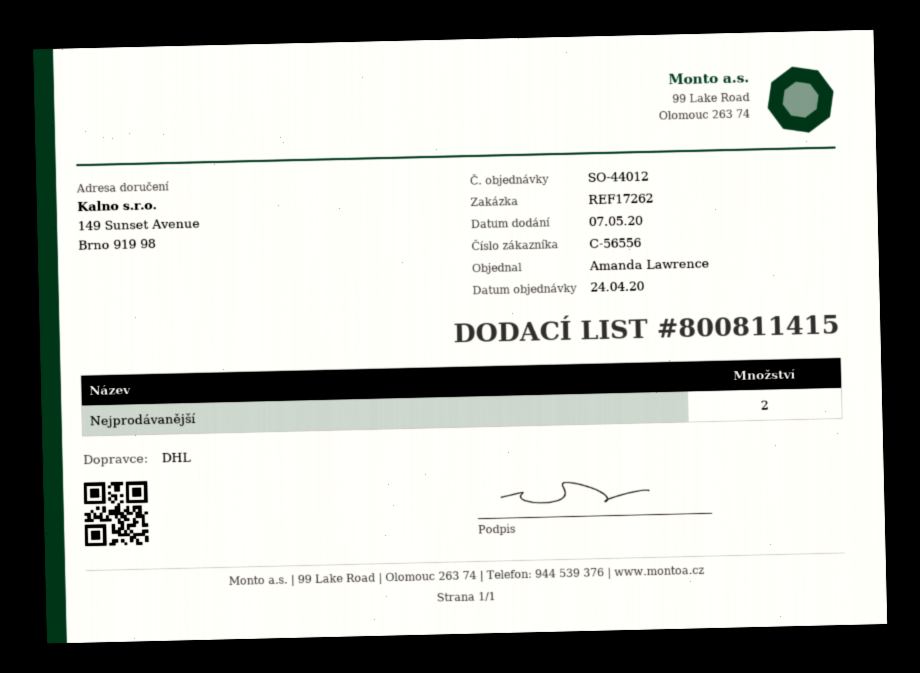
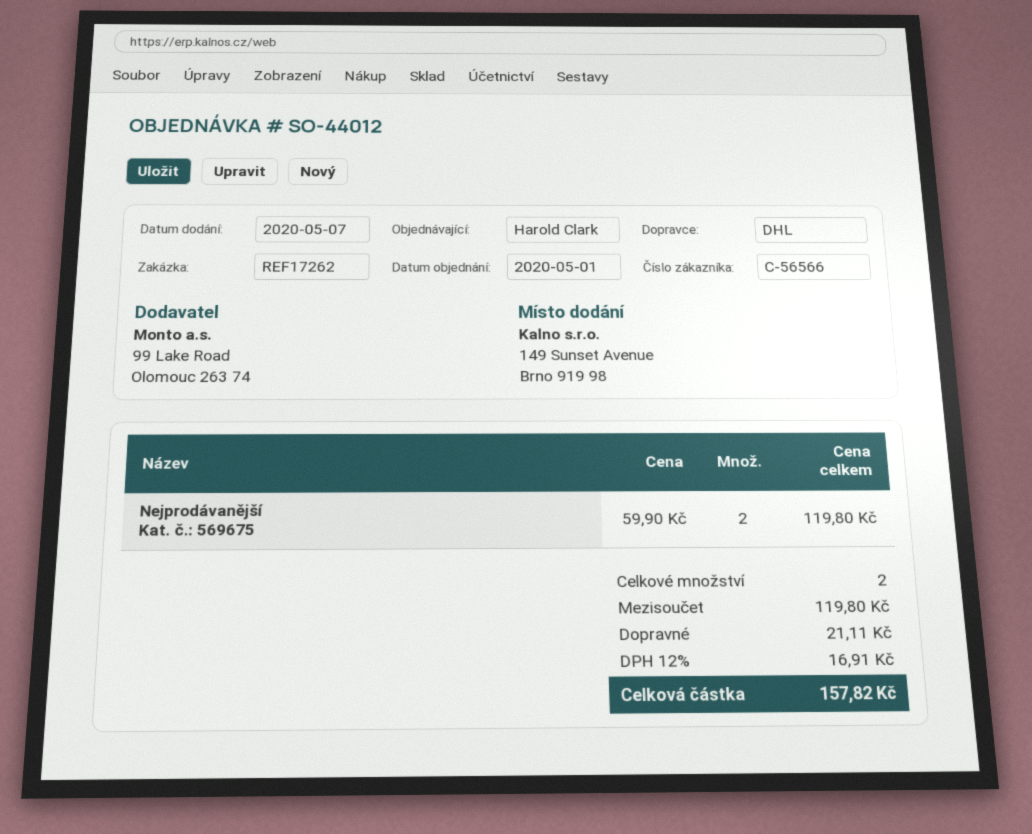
order date: 2020-04-24 -> 2020-05-01
customer number: C-56556 -> C-56566
ordered by: Amanda Lawrence -> Harold Clark

